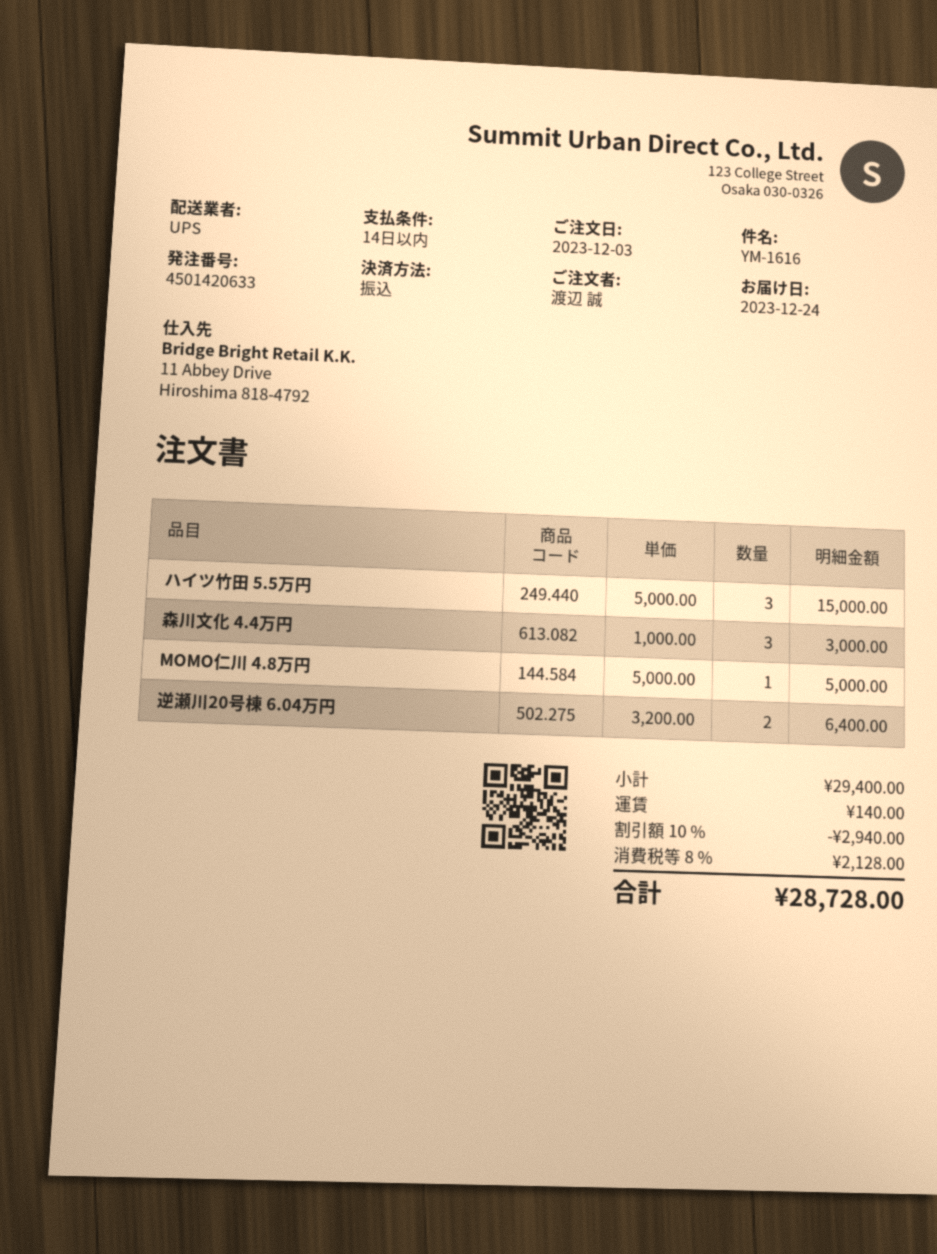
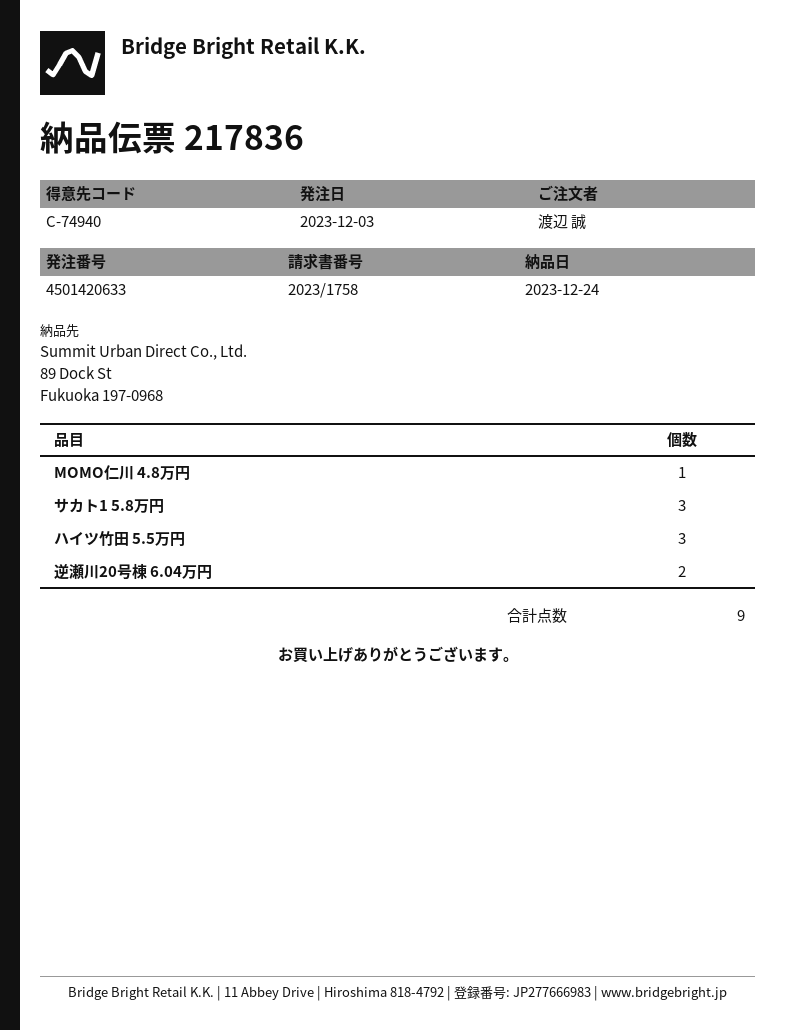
森川文化 4.4万円: 3 -> none
サカト1 5.8万円: none -> 3

